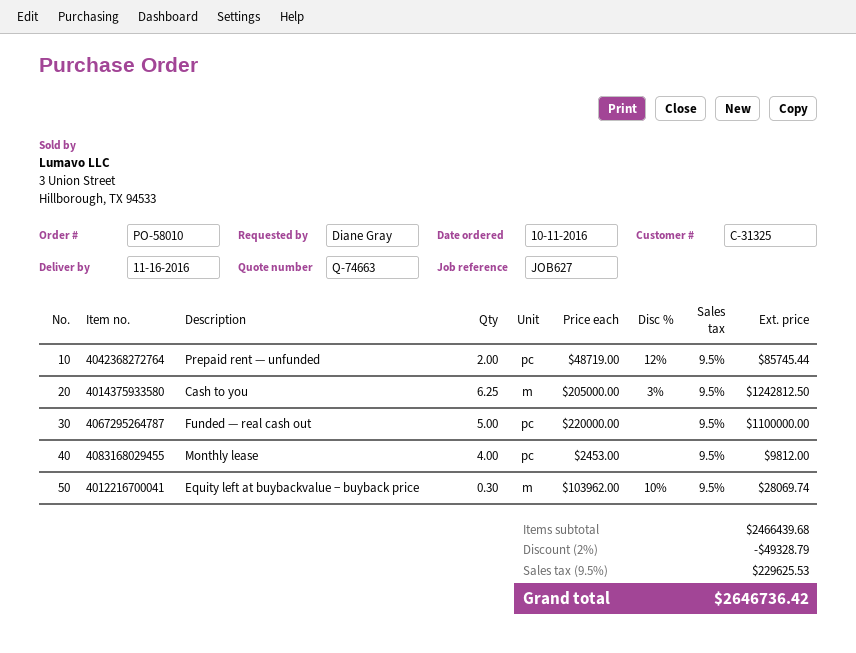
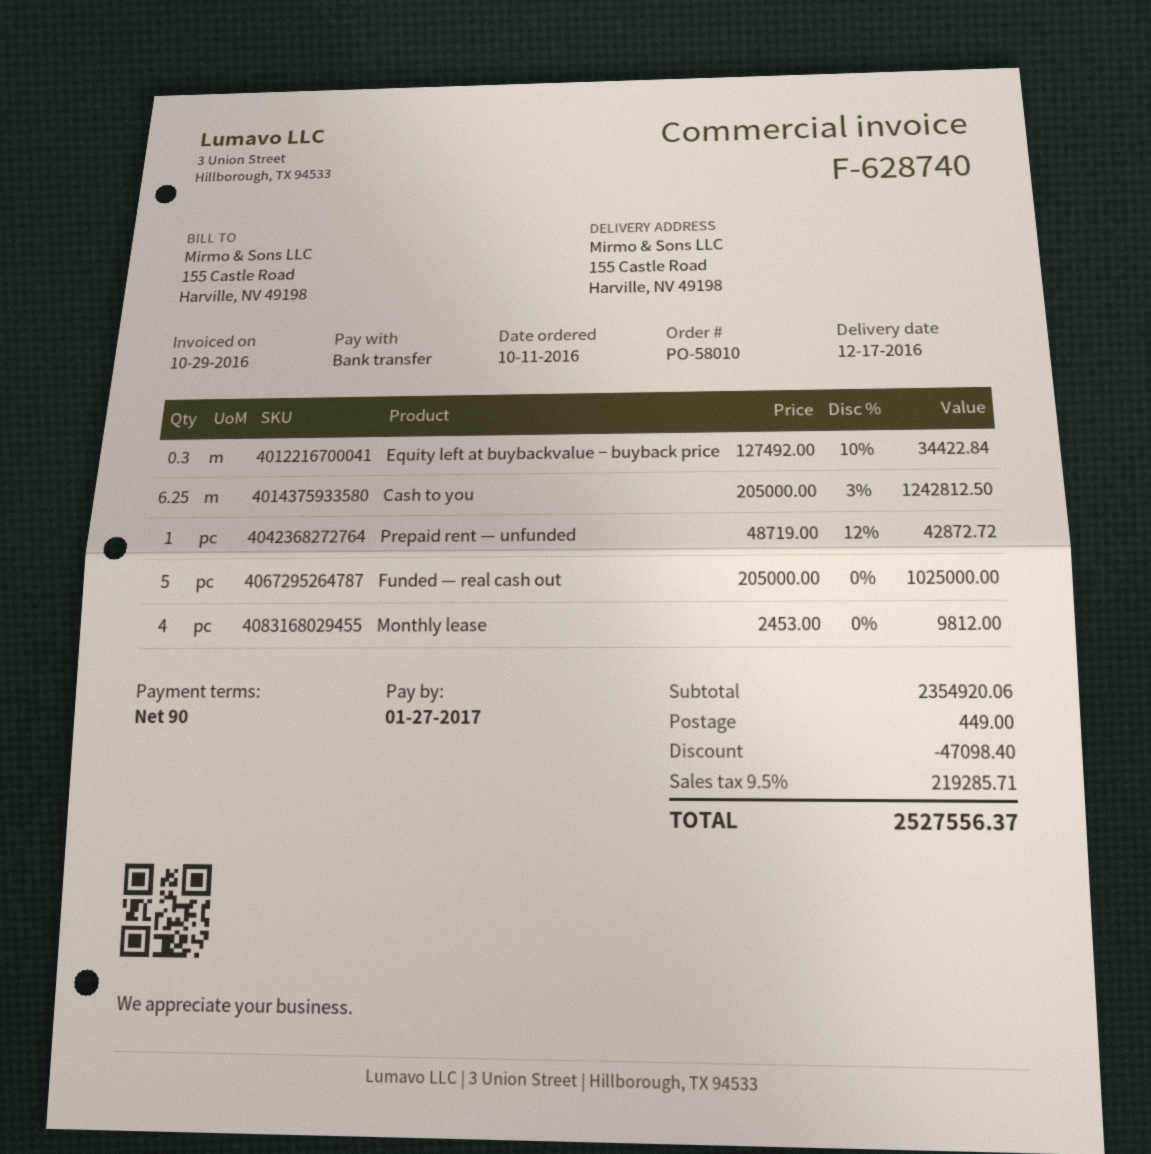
delivery date: 2016-11-16 -> 2016-12-17
Prepaid rent — unfunded: 2 x 48719.00 - 12% = 85745.44 -> 1 x 48719.00 - 12% = 42872.72
Funded — real cash out: 5 x 220000.00 = 1100000.00 -> 5 x 205000.00 = 1025000.00
Equity left at buybackvalue − buyback price: 0.3 x 103962.00 - 10% = 28069.74 -> 0.3 x 127492.00 - 10% = 34422.84
subtotal: 2466439.68 -> 2354920.06
discount: 49328.79 -> 47098.40
shipping: none -> 449.00
tax: 9.5% = 229625.53 -> 9.5% = 219285.71
total: 2646736.42 -> 2527556.37

